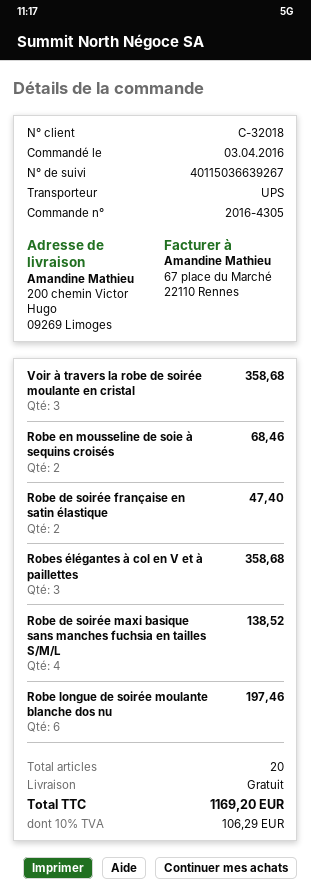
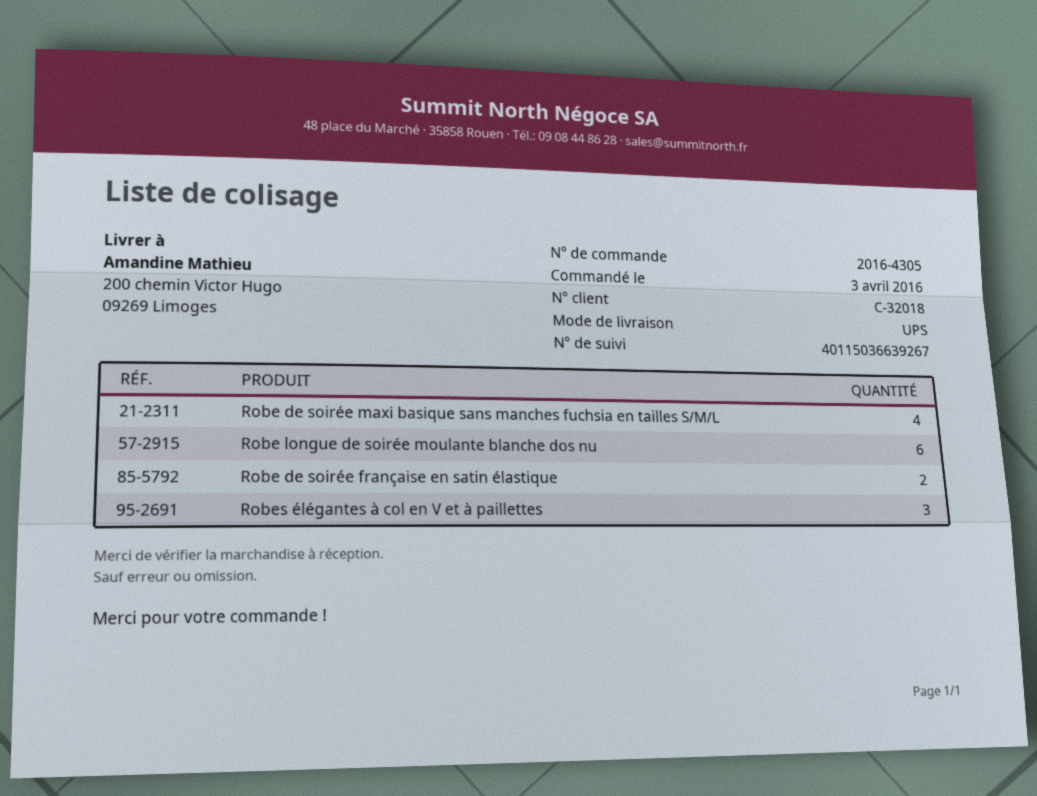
Voir à travers la robe de soirée moulante en cristal: 3 -> none
Robe en mousseline de soie à sequins croisés: 2 -> none

